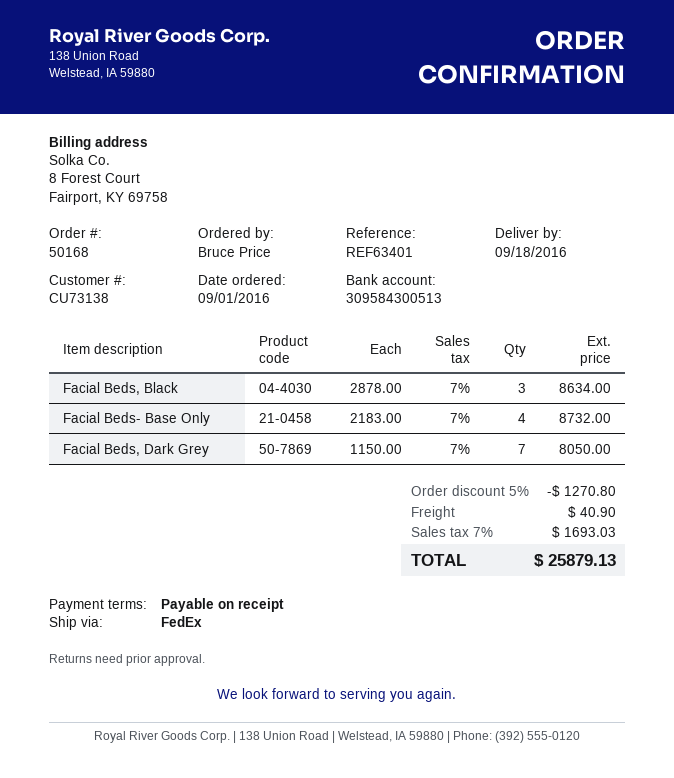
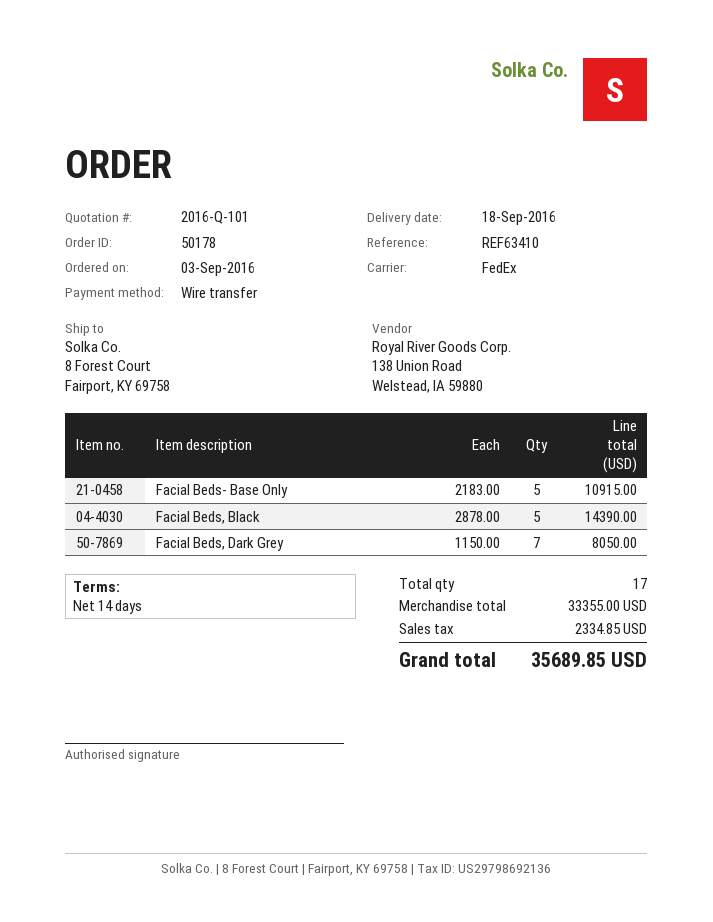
order number: 50168 -> 50178
order date: 2016-09-01 -> 2016-09-03
payment terms: on receipt -> 14 days
reference: REF63401 -> REF63410
Facial Beds, Black: 3 x 2878.00 = 8634.00 -> 5 x 2878.00 = 14390.00
Facial Beds- Base Only: 4 x 2183.00 = 8732.00 -> 5 x 2183.00 = 10915.00
discount: 5% = 1270.80 -> none
shipping: 40.90 -> none
tax: 1693.03 -> 2334.85
total: 25879.13 -> 35689.85

